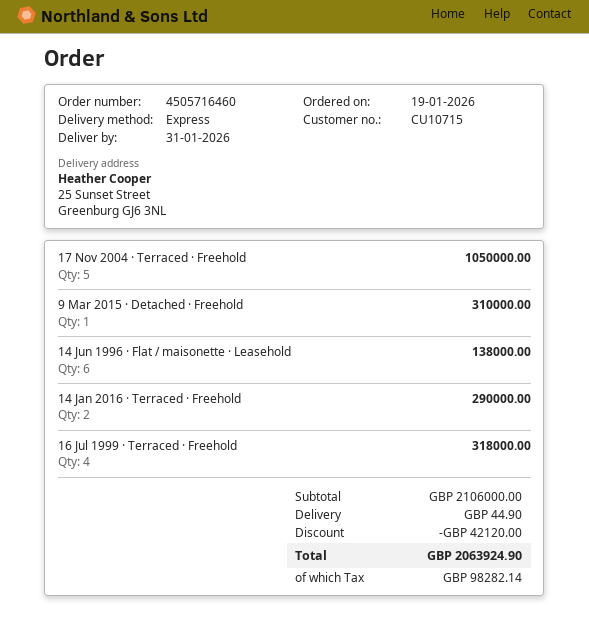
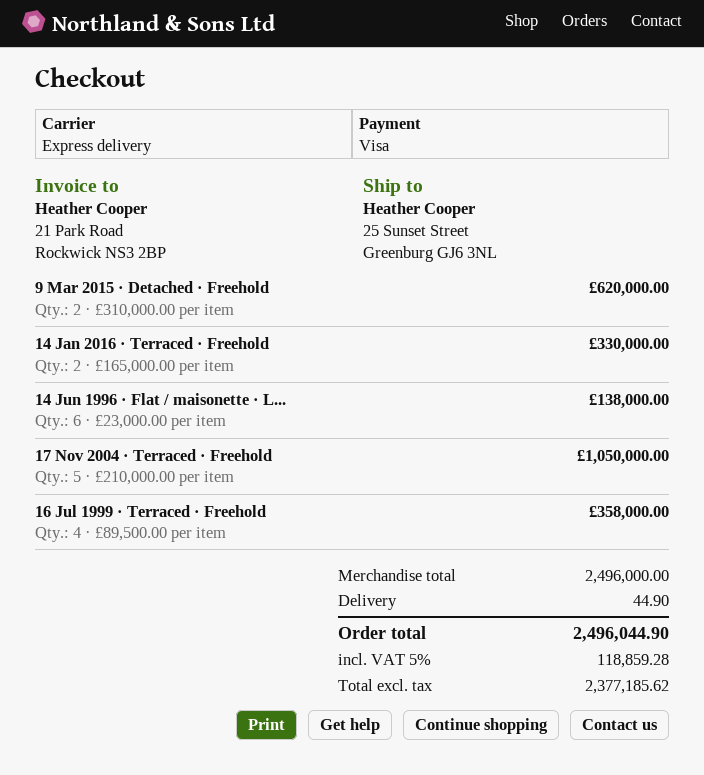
9 Mar 2015 · Detached · Freehold: 1 for 310000.00 -> 2 for 620000.00
14 Jan 2016 · Terraced · Freehold: 2 for 290000.00 -> 2 for 330000.00
16 Jul 1999 · Terraced · Freehold: 4 for 318000.00 -> 4 for 358000.00
subtotal: 2106000.00 -> 2496000.00
discount: 42120.00 -> none
tax: 98282.14 -> 118859.28
total: 2063924.90 -> 2496044.90

